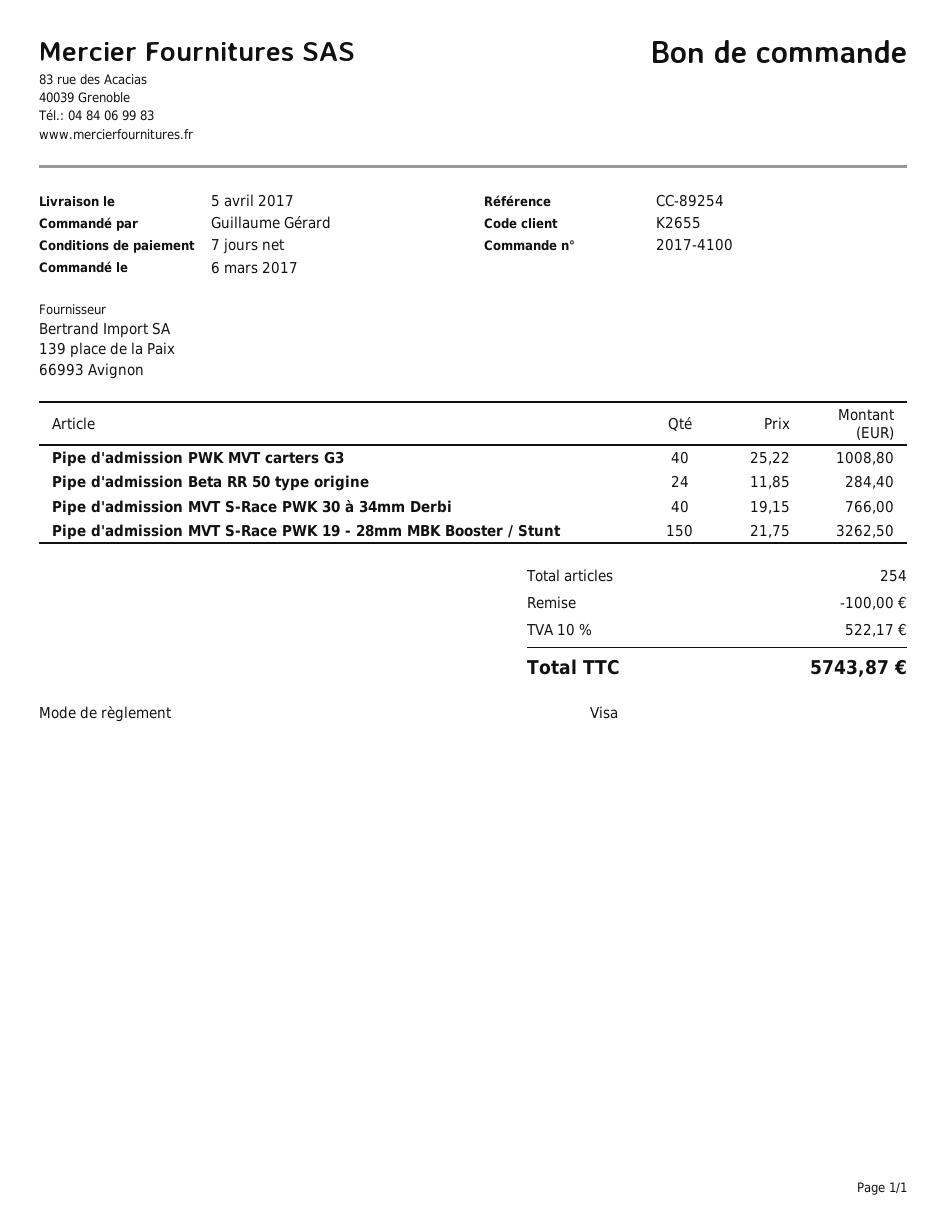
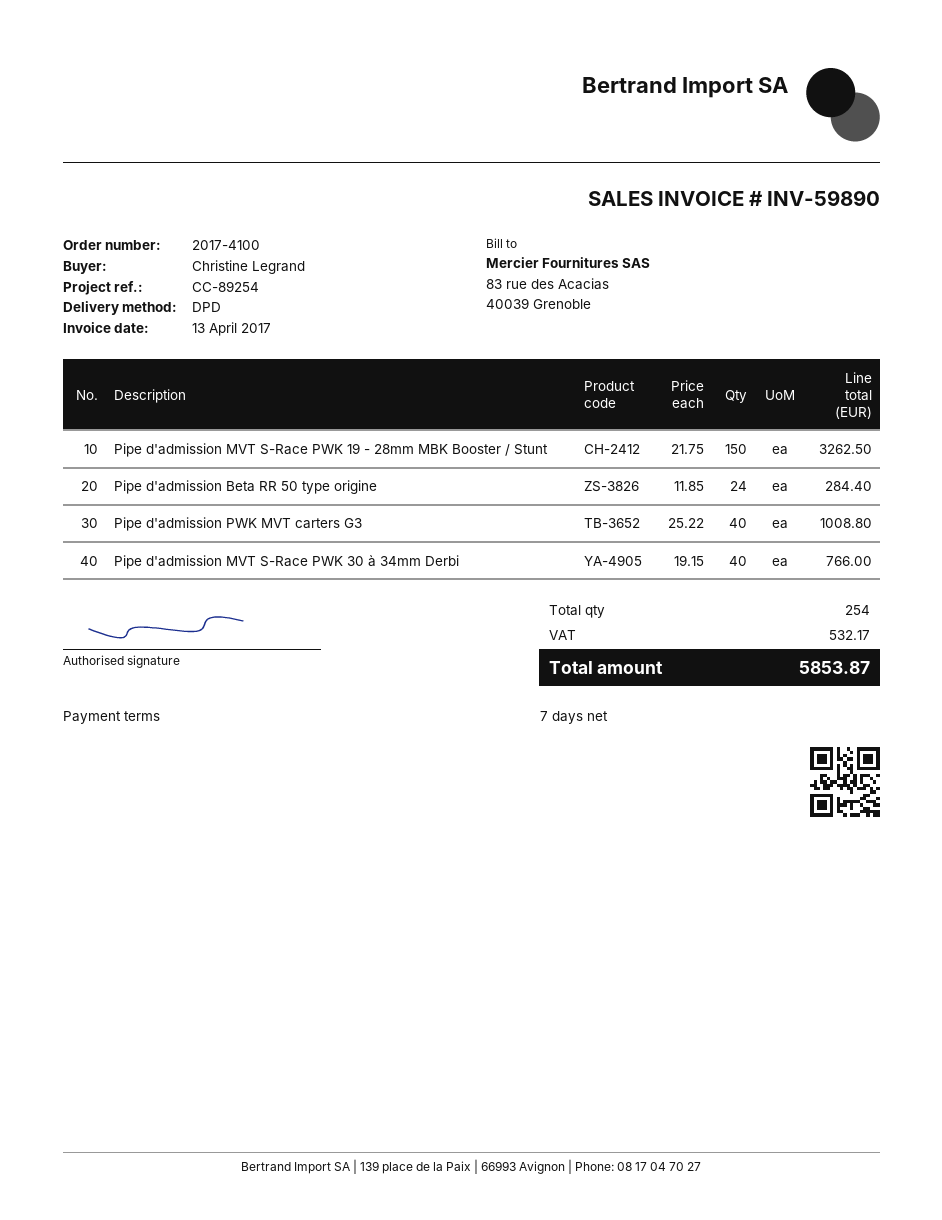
ordered by: Guillaume Gérard -> Christine Legrand
discount: 100.00 -> none
tax: 522.17 -> 532.17
total: 5743.87 -> 5853.87

